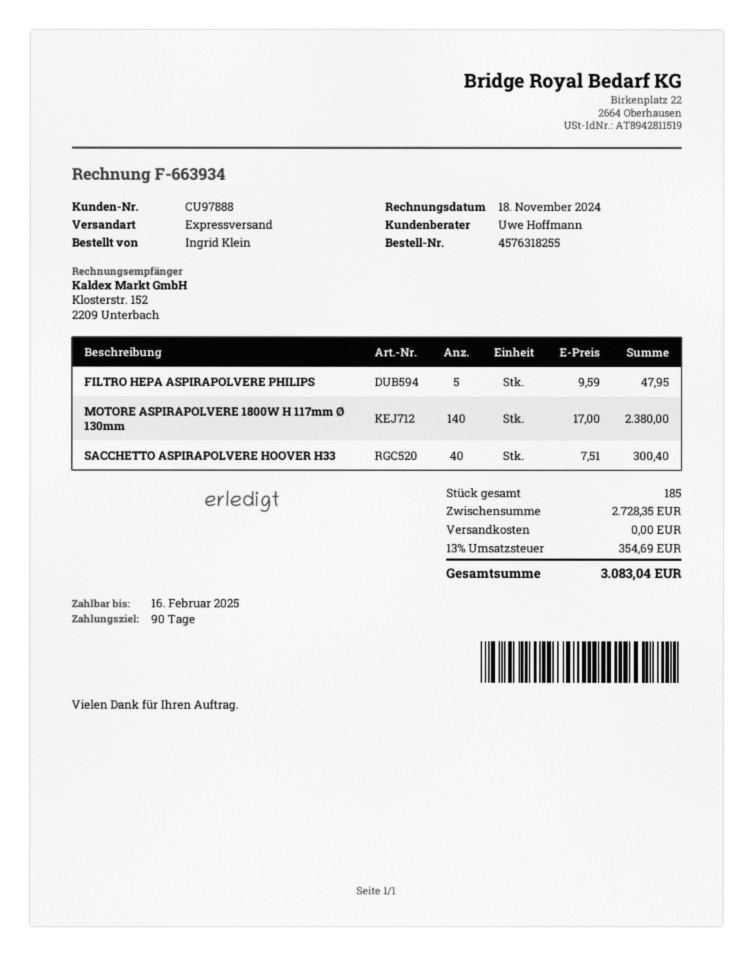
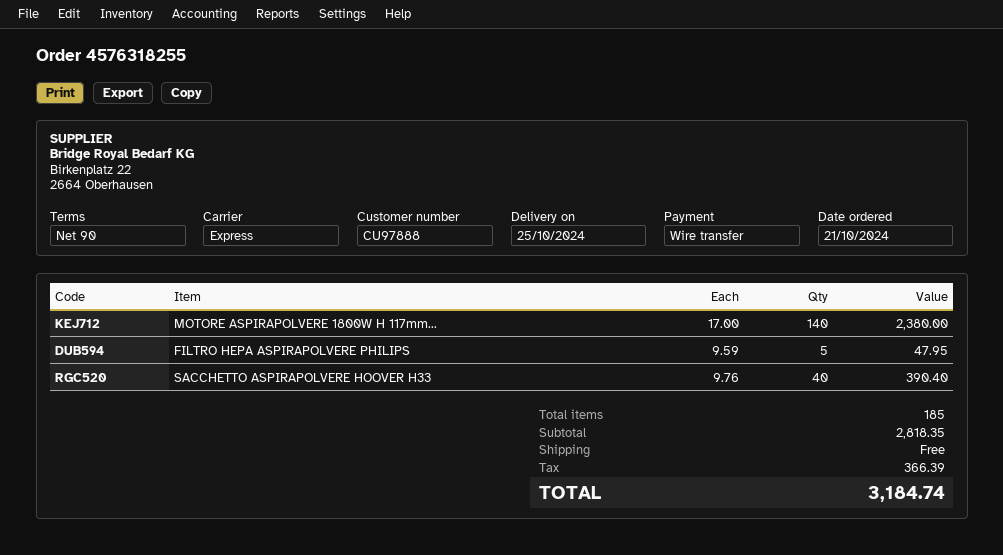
SACCHETTO ASPIRAPOLVERE HOOVER H33: 40 x 7.51 = 300.40 -> 40 x 9.76 = 390.40
subtotal: 2728.35 -> 2818.35
tax: 354.69 -> 366.39
total: 3083.04 -> 3184.74

